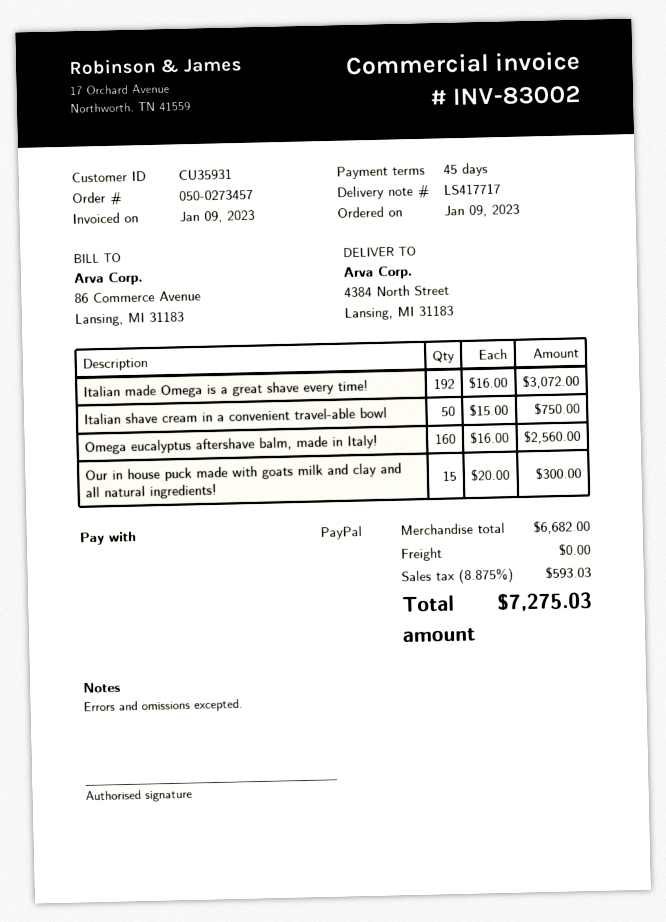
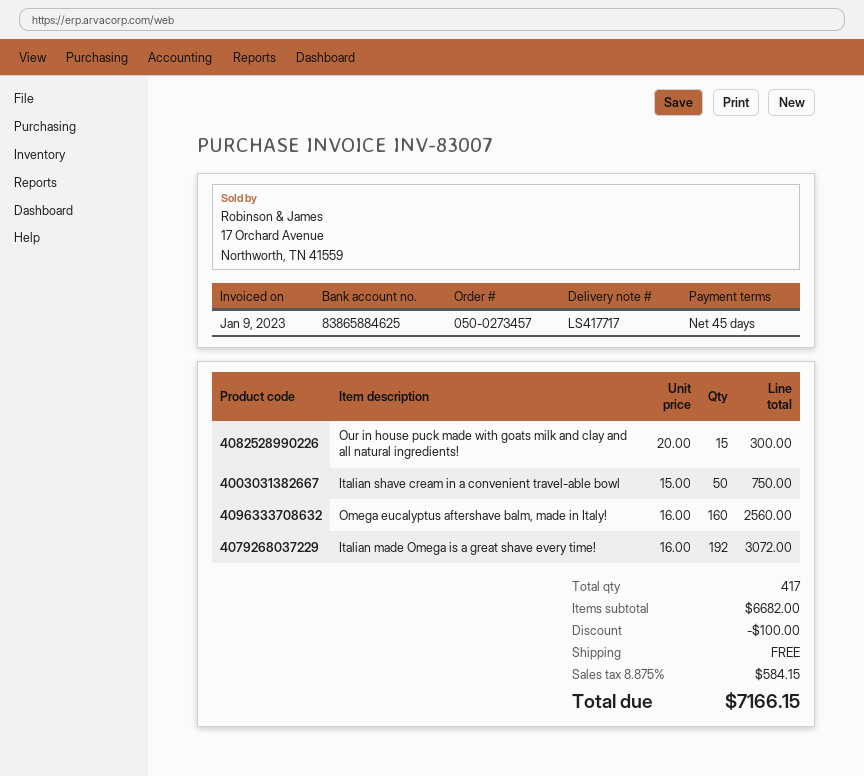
invoice number: INV-83002 -> INV-83007
discount: none -> 100.00
tax: 8.875% = 593.03 -> 8.875% = 584.15
total: 7275.03 -> 7166.15

